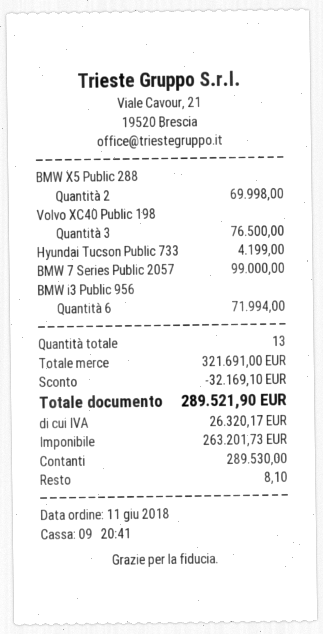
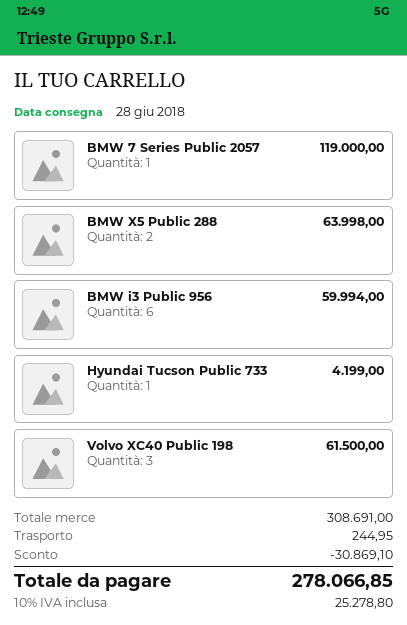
BMW X5 Public 288: 2 for 69998.00 -> 2 for 63998.00
Volvo XC40 Public 198: 3 for 76500.00 -> 3 for 61500.00
BMW 7 Series Public 2057: 1 for 99000.00 -> 1 for 119000.00
BMW i3 Public 956: 6 for 71994.00 -> 6 for 59994.00
subtotal: 321691.00 -> 308691.00
discount: 32169.10 -> 30869.10
shipping: none -> 244.95
tax: 26320.17 -> 25278.80
total: 289521.90 -> 278066.85

